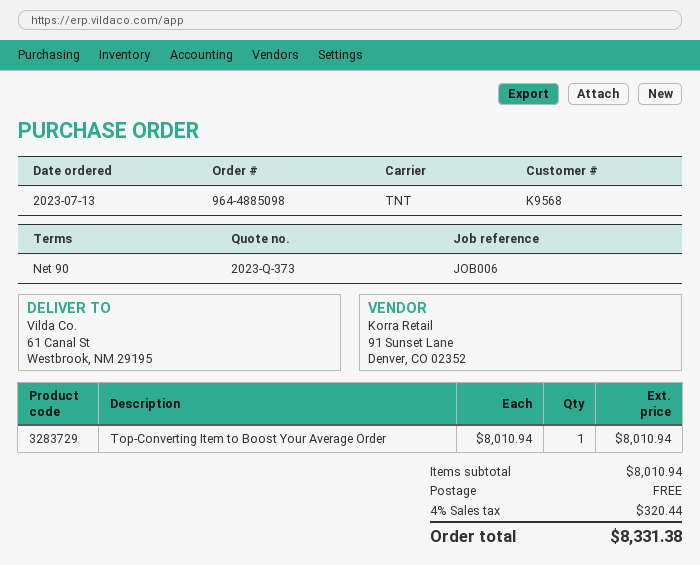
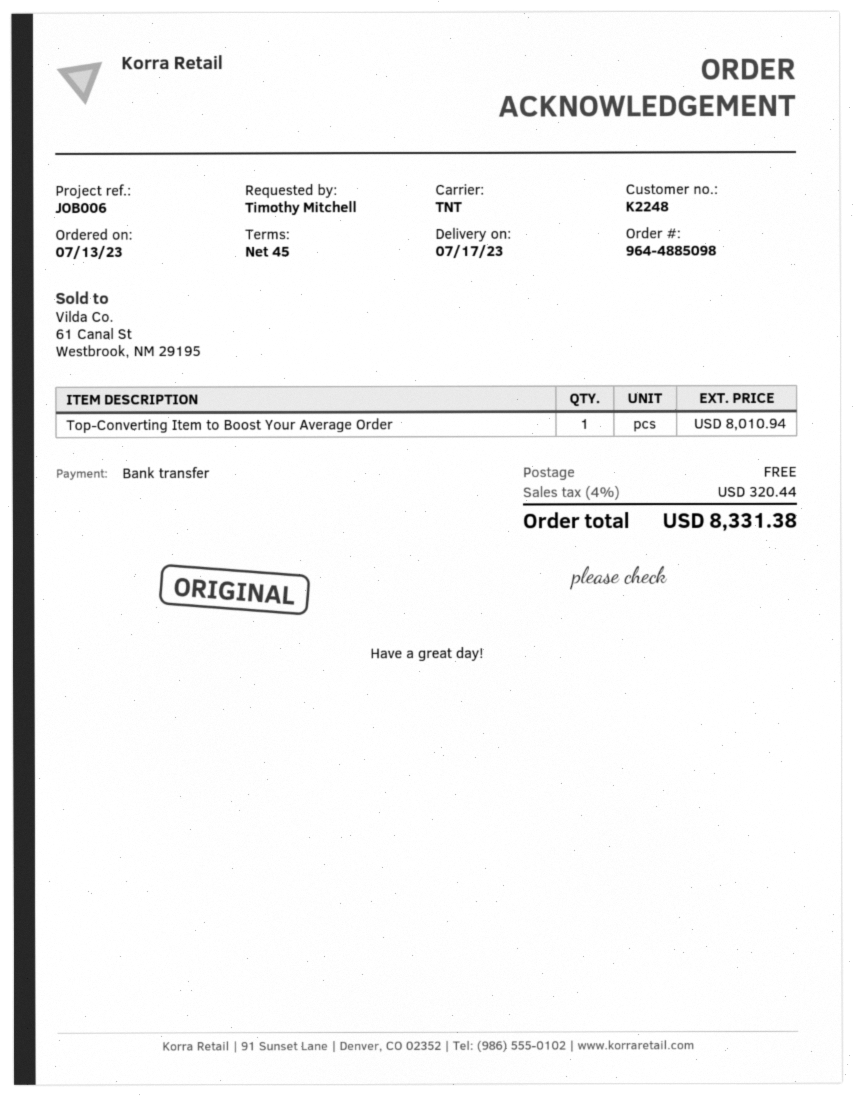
payment terms: 90 days -> 45 days
customer number: K9568 -> K2248

